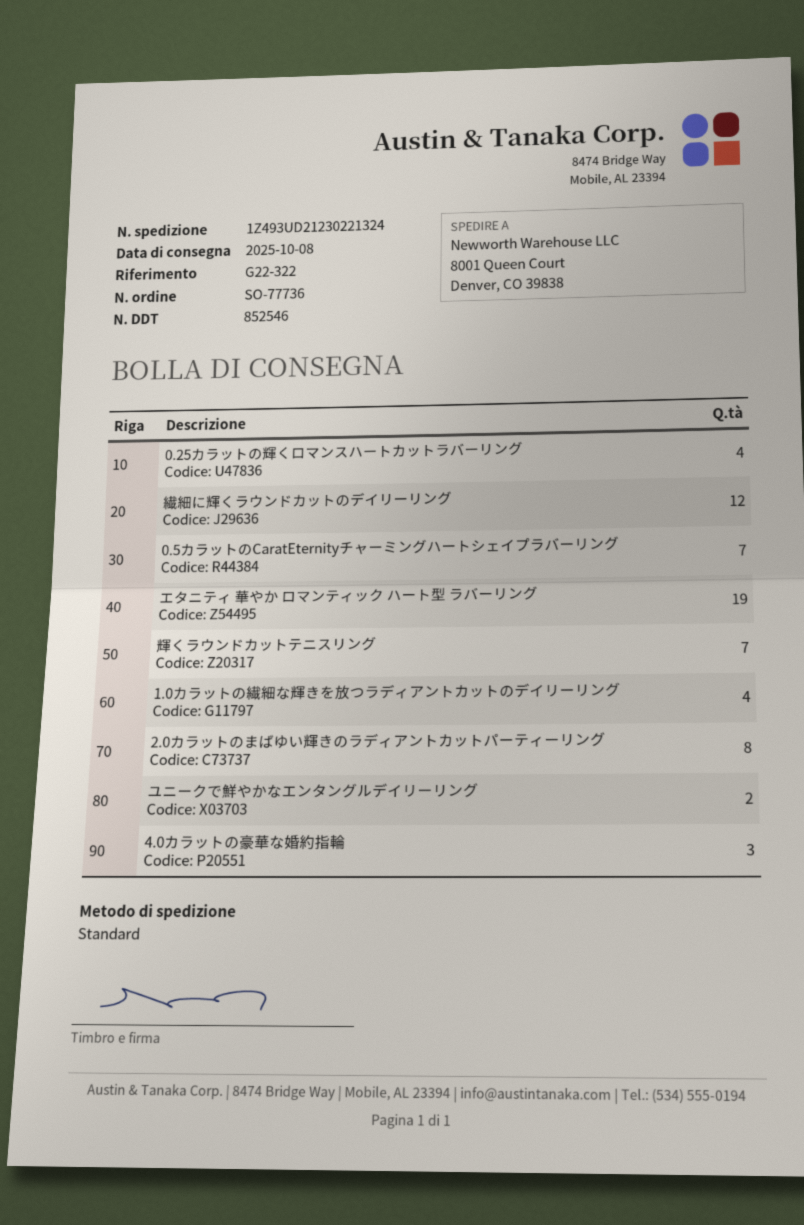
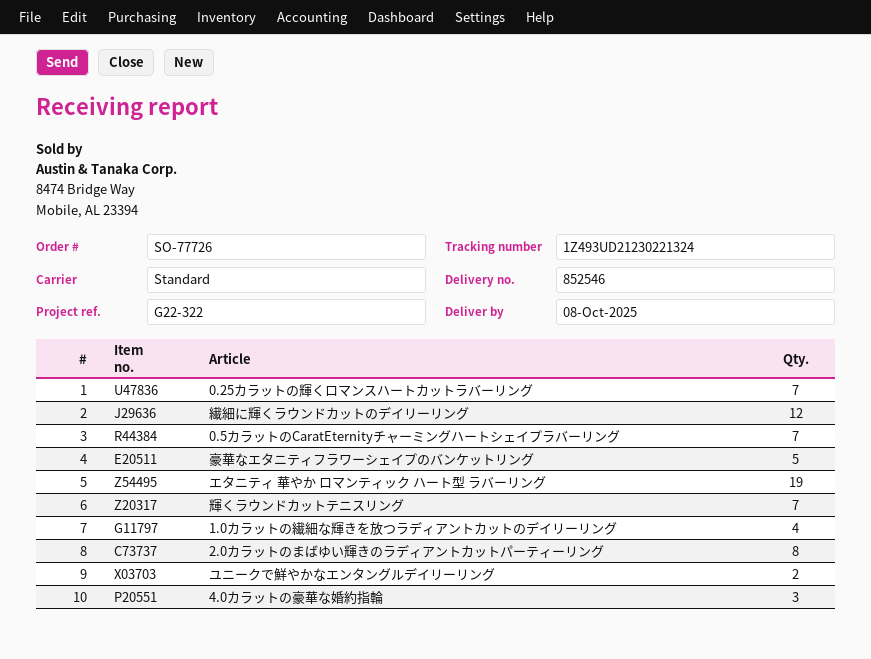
order number: SO-77736 -> SO-77726
0.25カラットの輝くロマンスハートカットラバーリング: 4 -> 7
豪華なエタニティフラワーシェイプのバンケットリング: none -> 5

